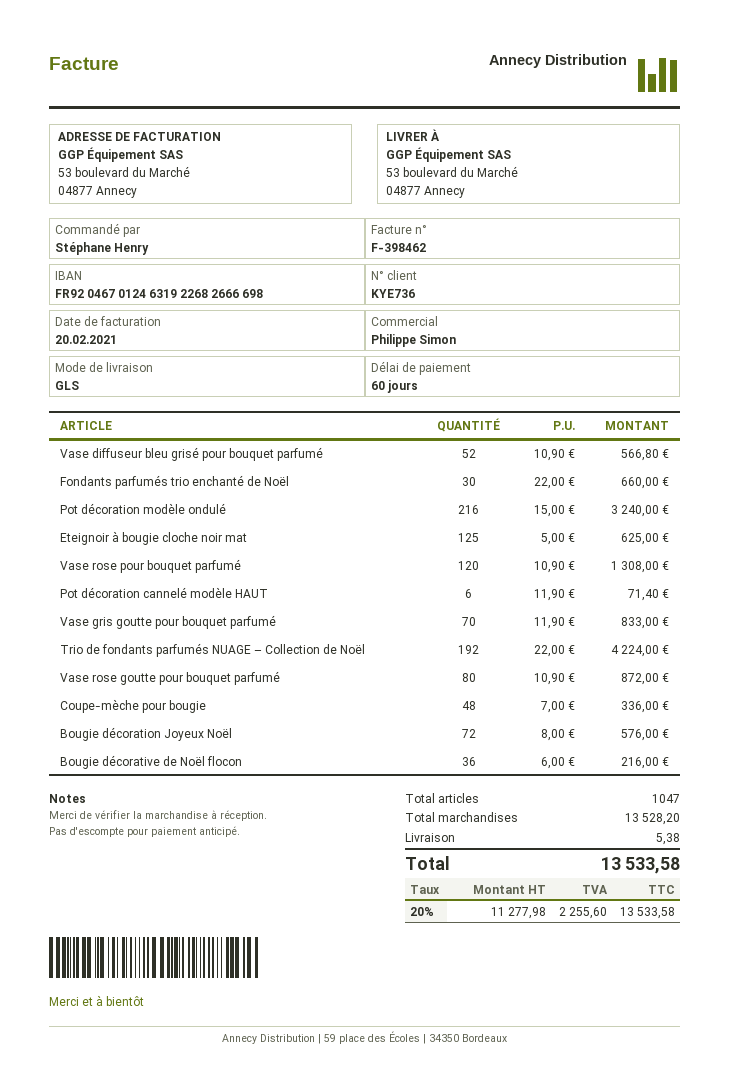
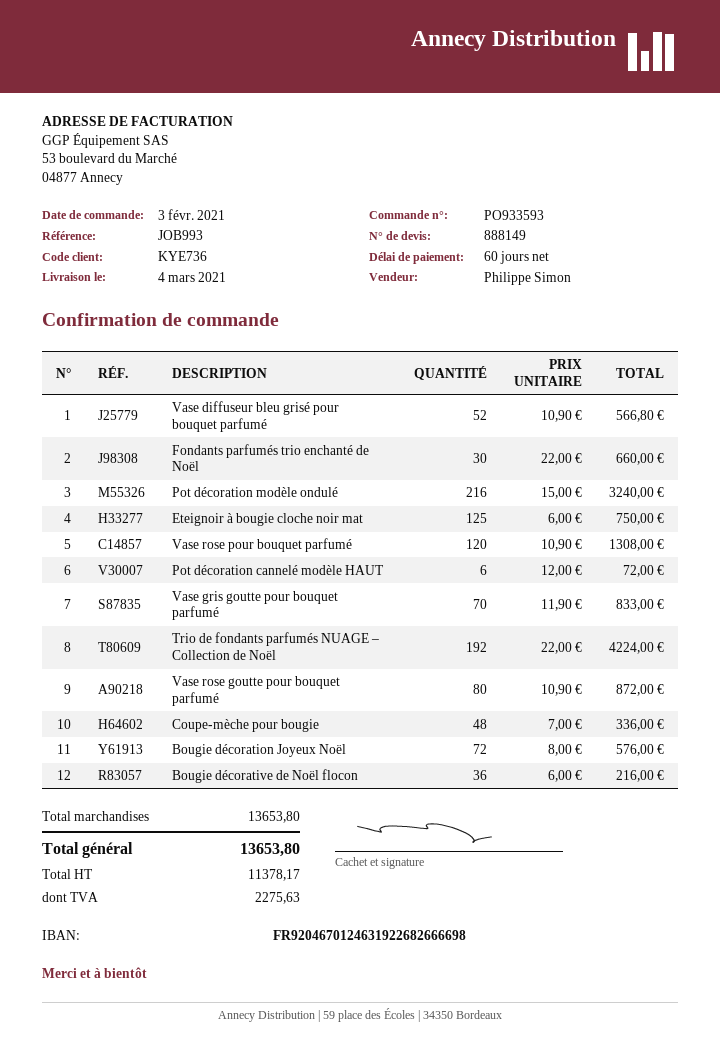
Eteignoir à bougie cloche noir mat: 125 x 5.00 = 625.00 -> 125 x 6.00 = 750.00
Pot décoration cannelé modèle HAUT: 6 x 11.90 = 71.40 -> 6 x 12.00 = 72.00
subtotal: 13528.20 -> 13653.80
shipping: 5.38 -> none
net: 11277.98 -> 11378.17
tax: 2255.60 -> 2275.63
total: 13533.58 -> 13653.80

